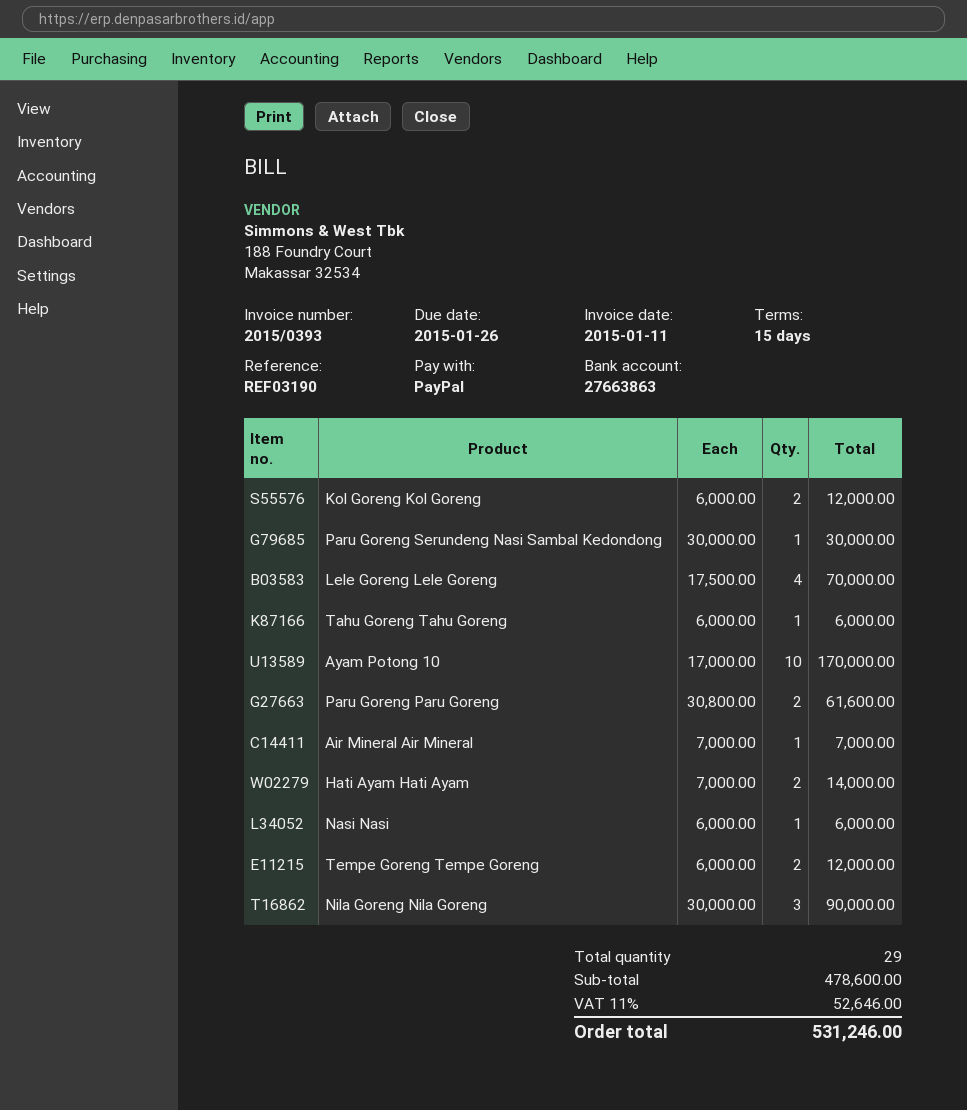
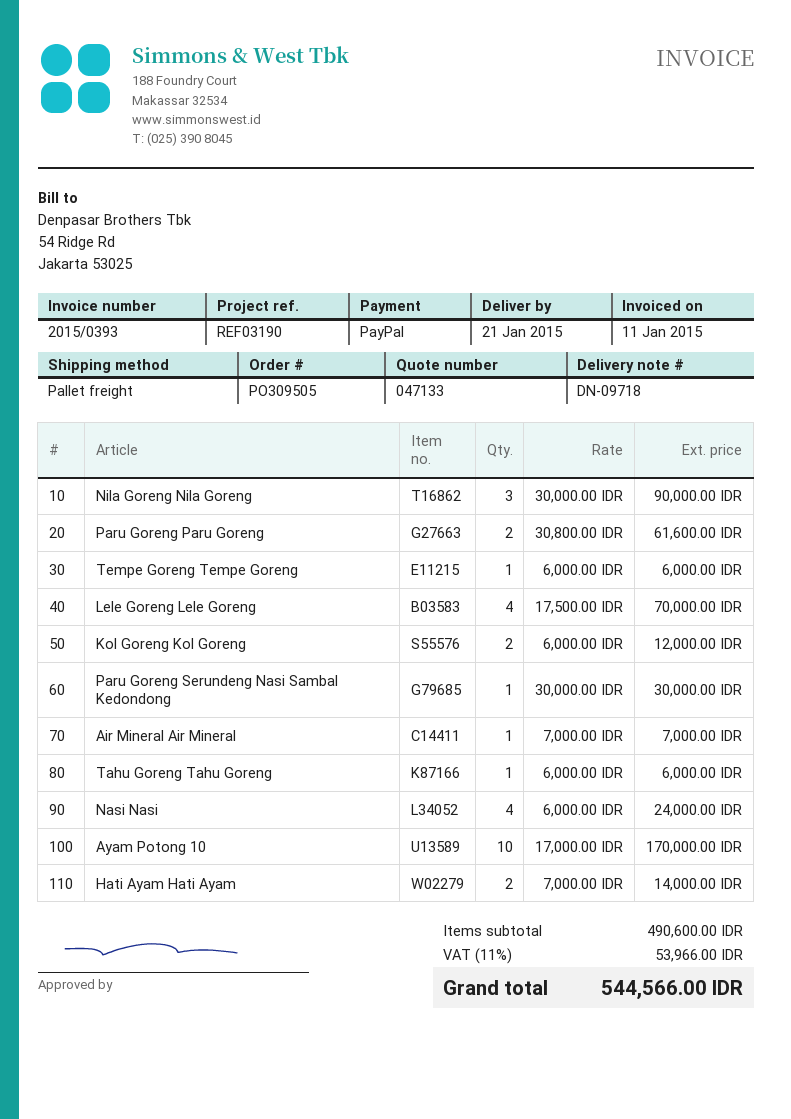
Nasi Nasi: 1 x 6000.00 = 6000.00 -> 4 x 6000.00 = 24000.00
Tempe Goreng Tempe Goreng: 2 x 6000.00 = 12000.00 -> 1 x 6000.00 = 6000.00
subtotal: 478600.00 -> 490600.00
tax: 11% = 52646.00 -> 11% = 53966.00
total: 531246.00 -> 544566.00

